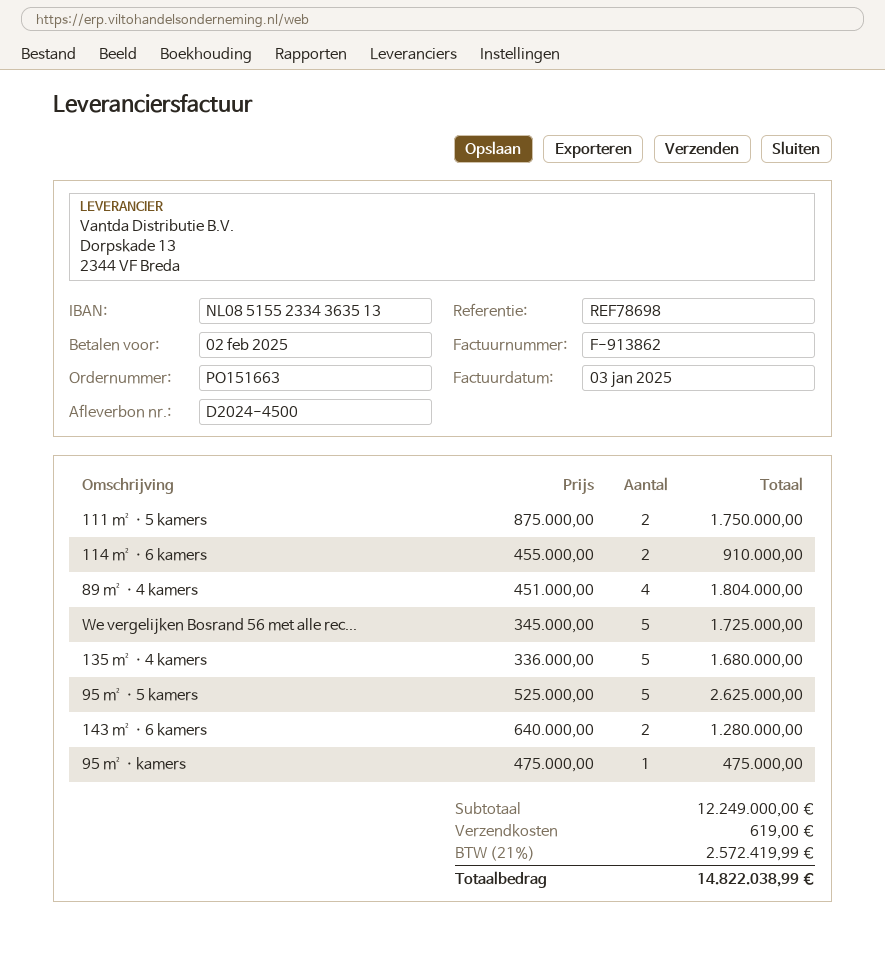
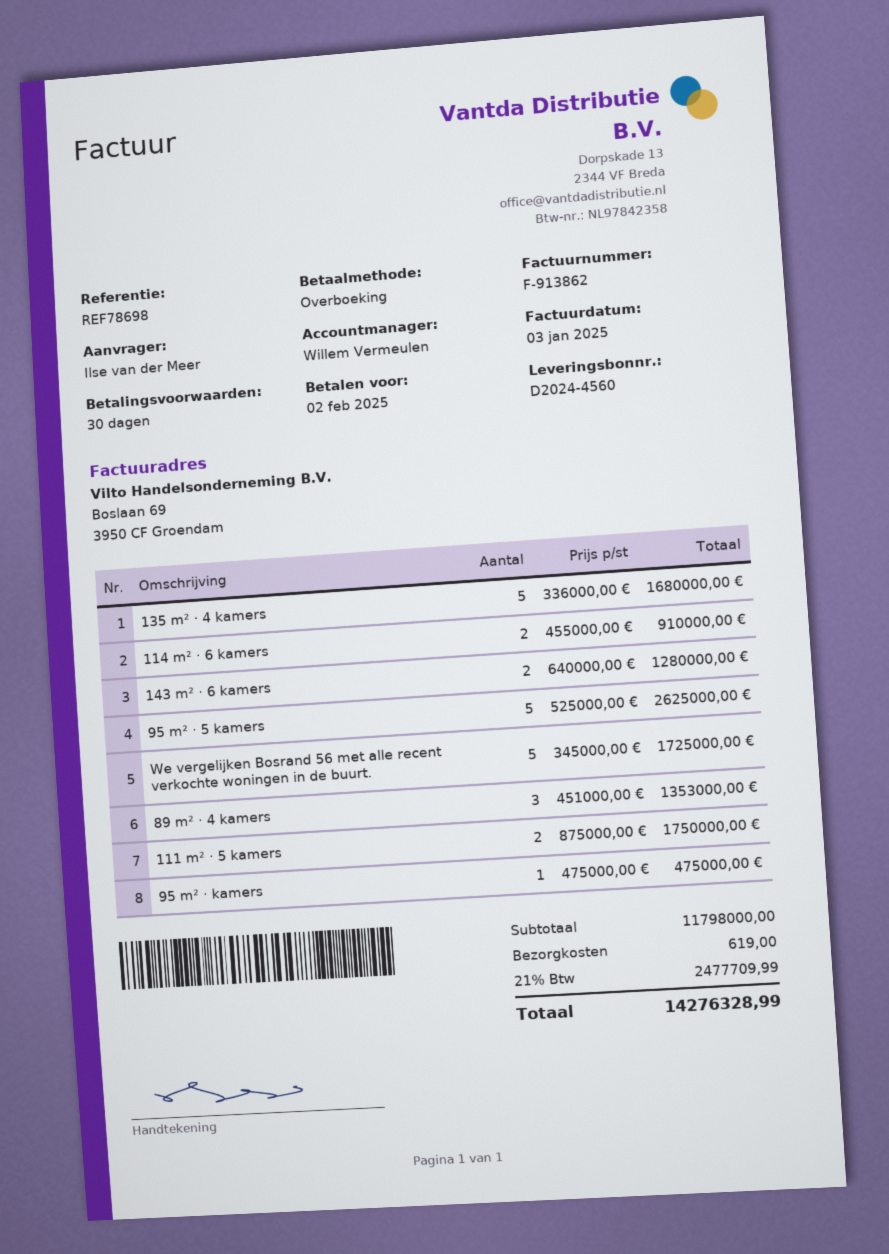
delivery note number: D2024-4500 -> D2024-4560
89 m² · 4 kamers: 4 x 451000.00 = 1804000.00 -> 3 x 451000.00 = 1353000.00
subtotal: 12249000.00 -> 11798000.00
tax: 21% = 2572419.99 -> 21% = 2477709.99
total: 14822038.99 -> 14276328.99

